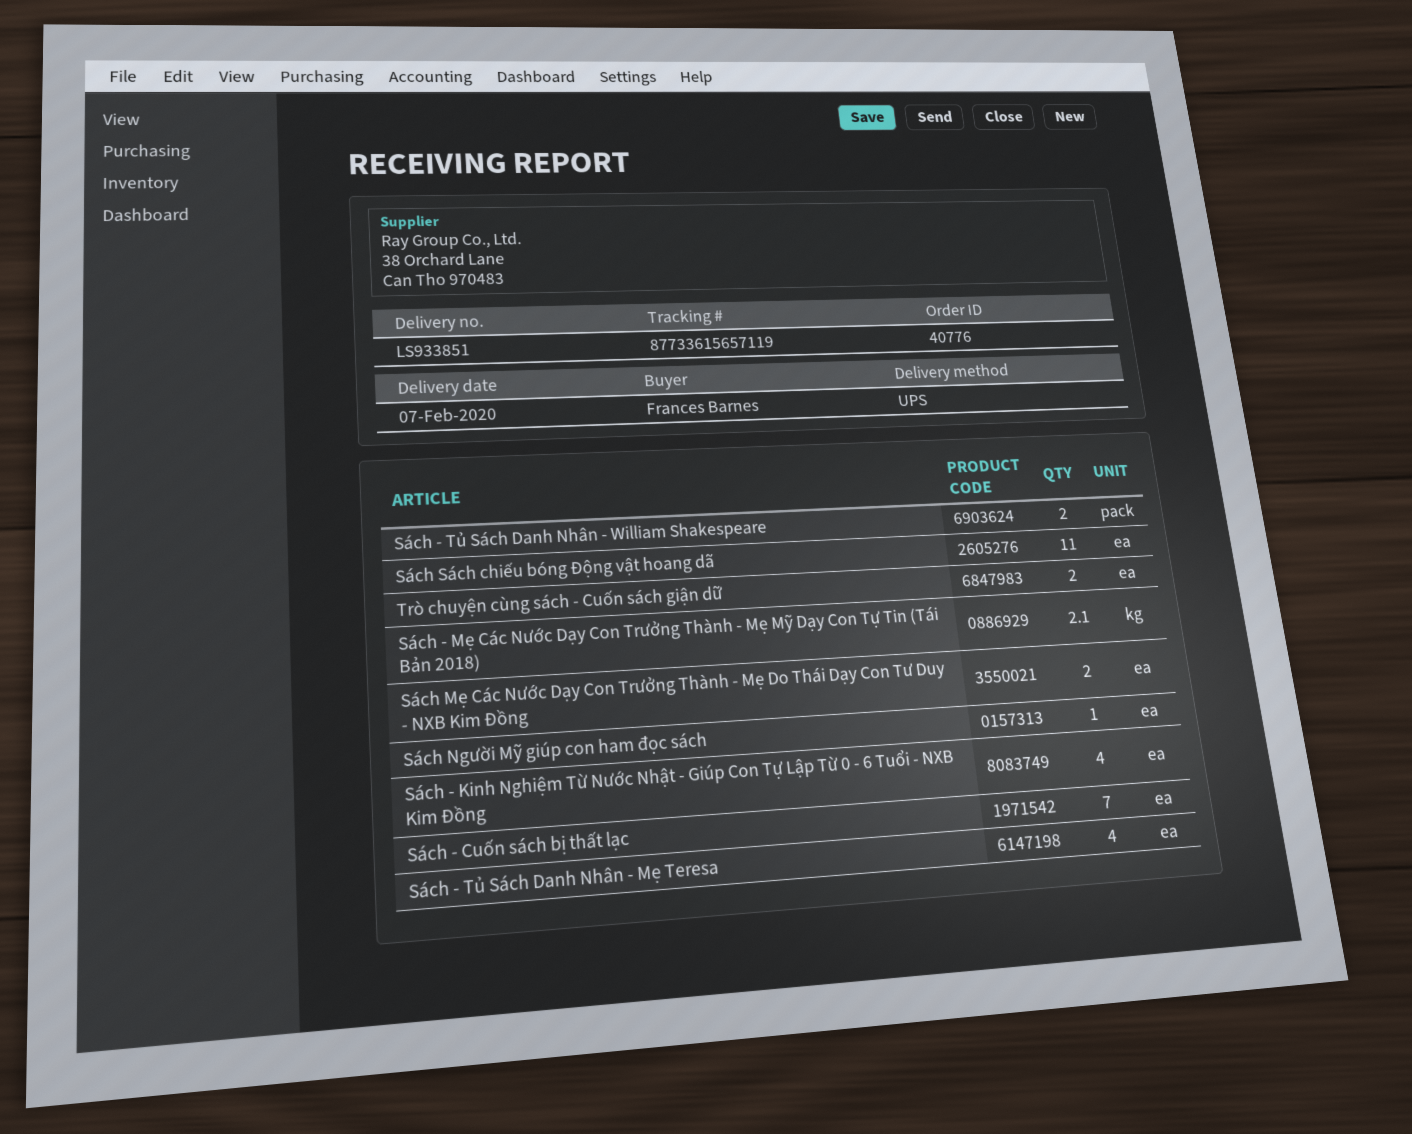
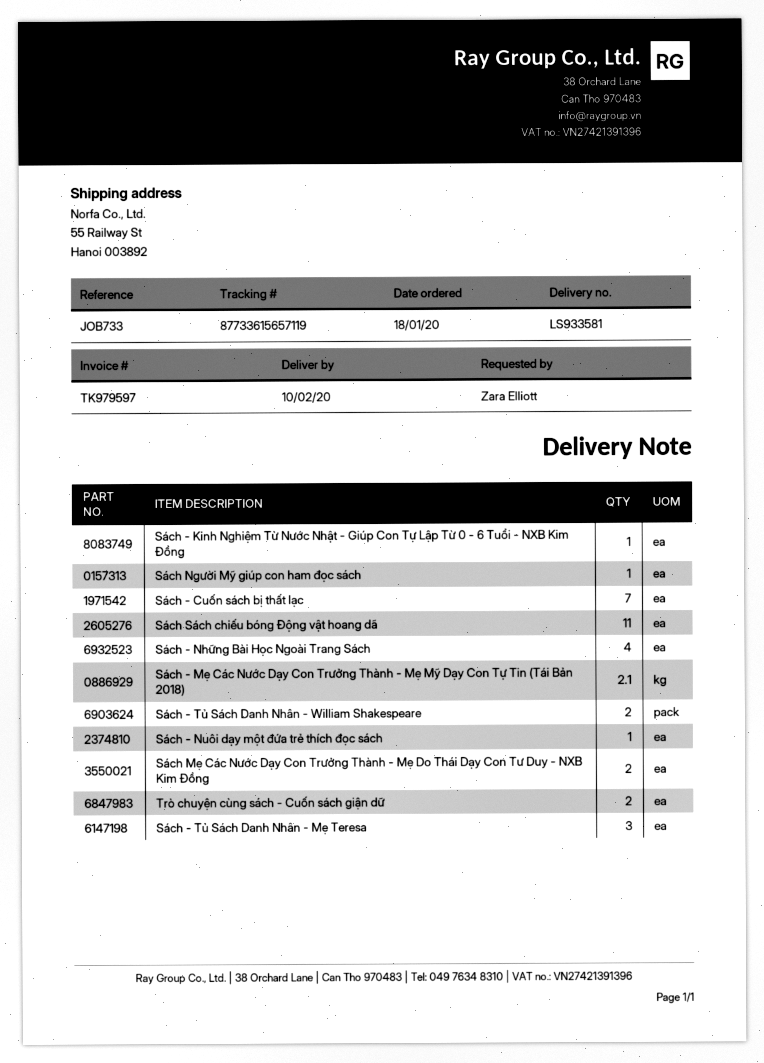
delivery note number: LS933851 -> LS933581
delivery date: 2020-02-07 -> 2020-02-10
ordered by: Frances Barnes -> Zara Elliott
Sách - Kinh Nghiệm Từ Nước Nhật - Giúp Con Tự Lập Từ 0 - 6 Tuổi - NXB Kim Đồng: 4 -> 1
Sách - Tủ Sách Danh Nhân - Mẹ Teresa: 4 -> 3
Sách - Những Bài Học Ngoài Trang Sách: none -> 4
Sách - Nuôi dạy một đứa trẻ thích đọc sách: none -> 1

